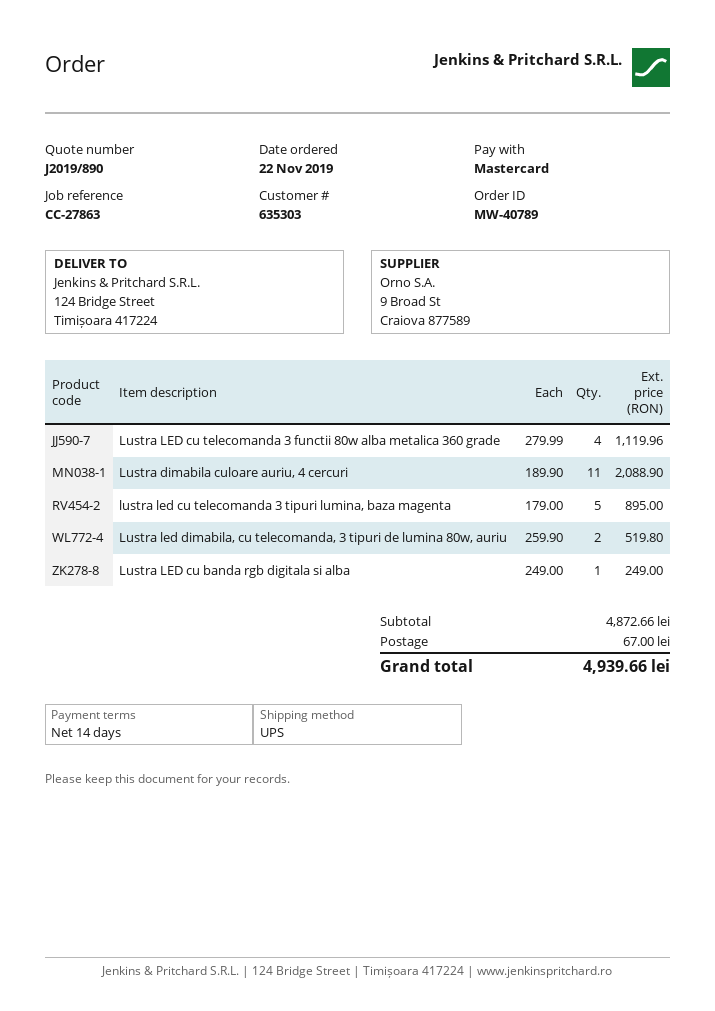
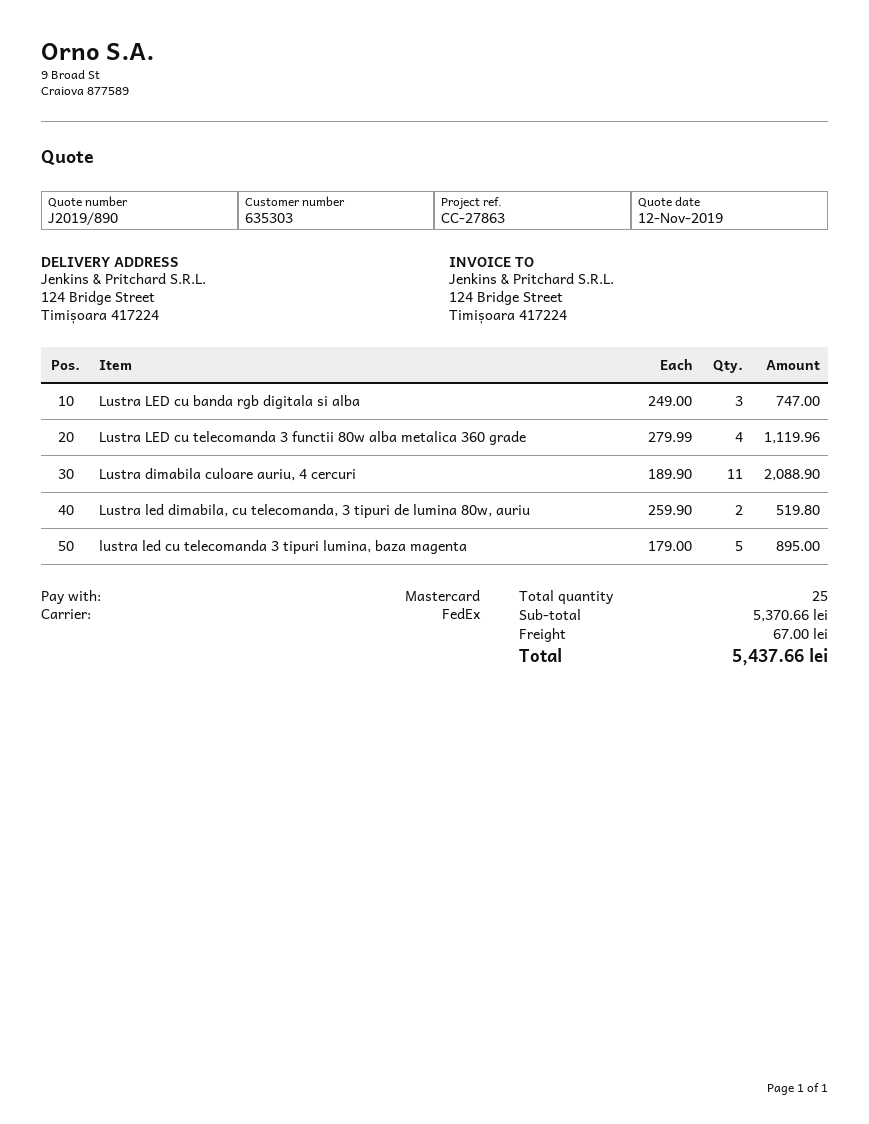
shipping method: UPS -> FedEx
Lustra LED cu banda rgb digitala si alba: 1 x 249.00 = 249.00 -> 3 x 249.00 = 747.00
subtotal: 4872.66 -> 5370.66
total: 4939.66 -> 5437.66

